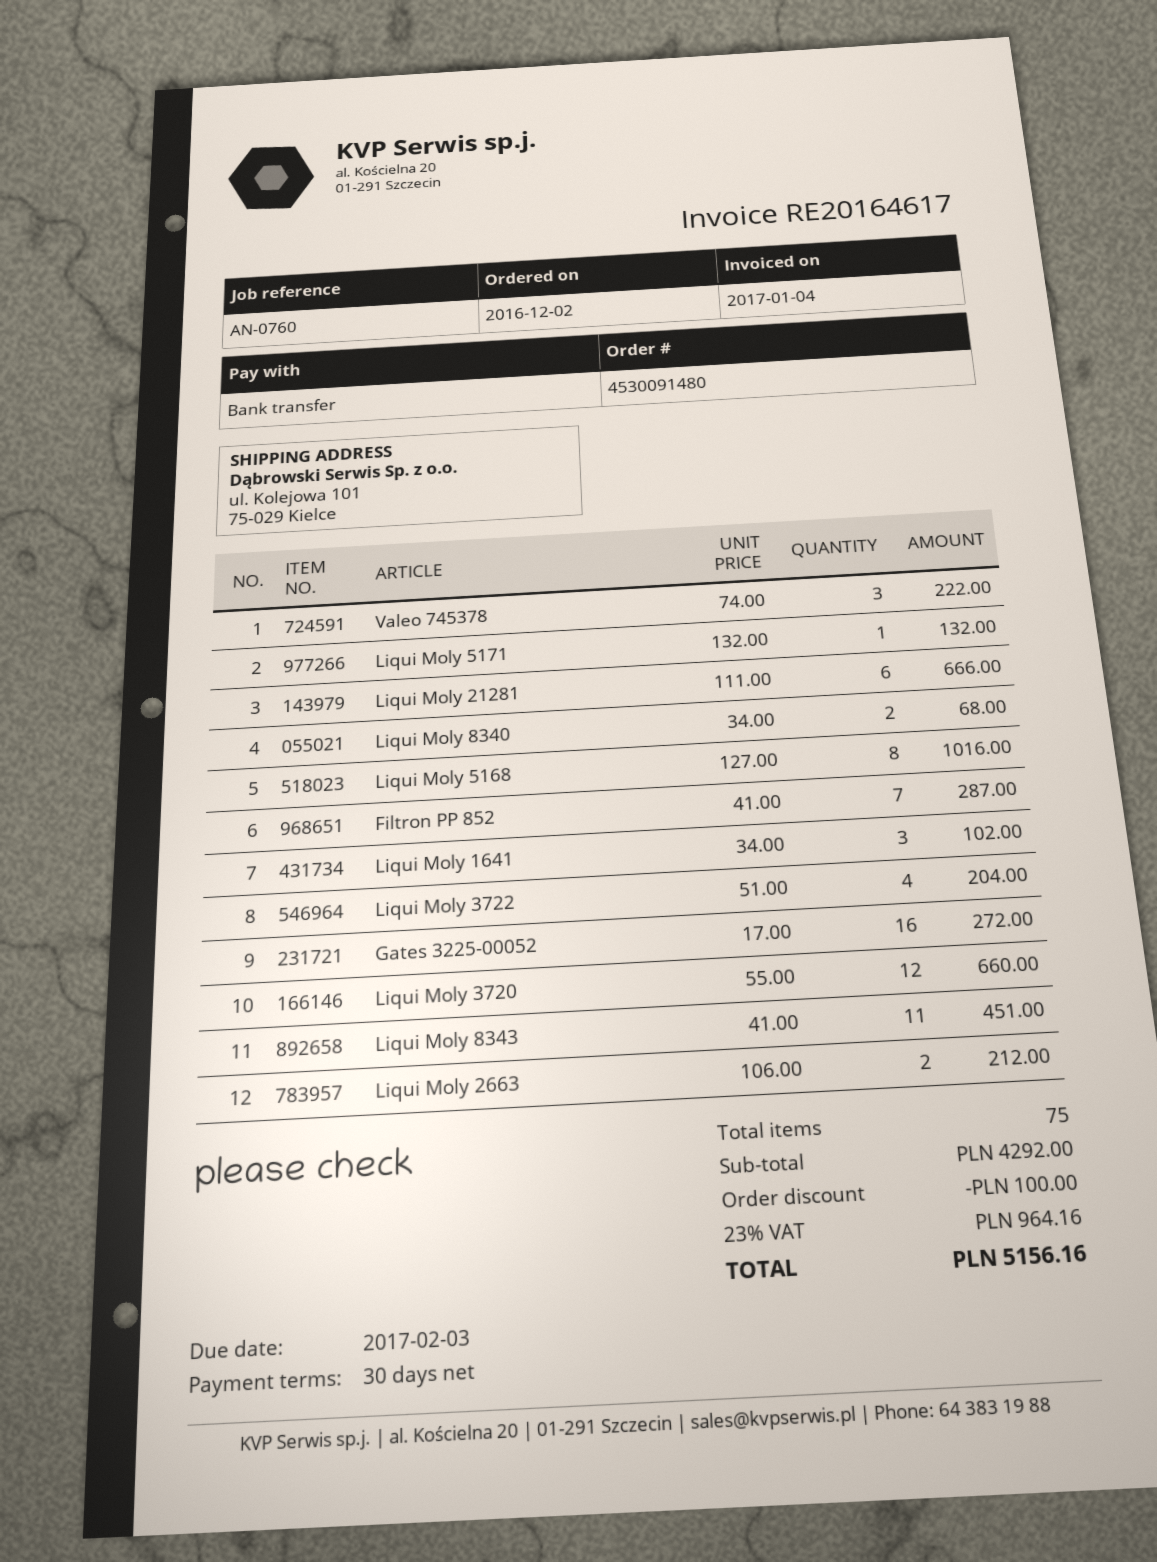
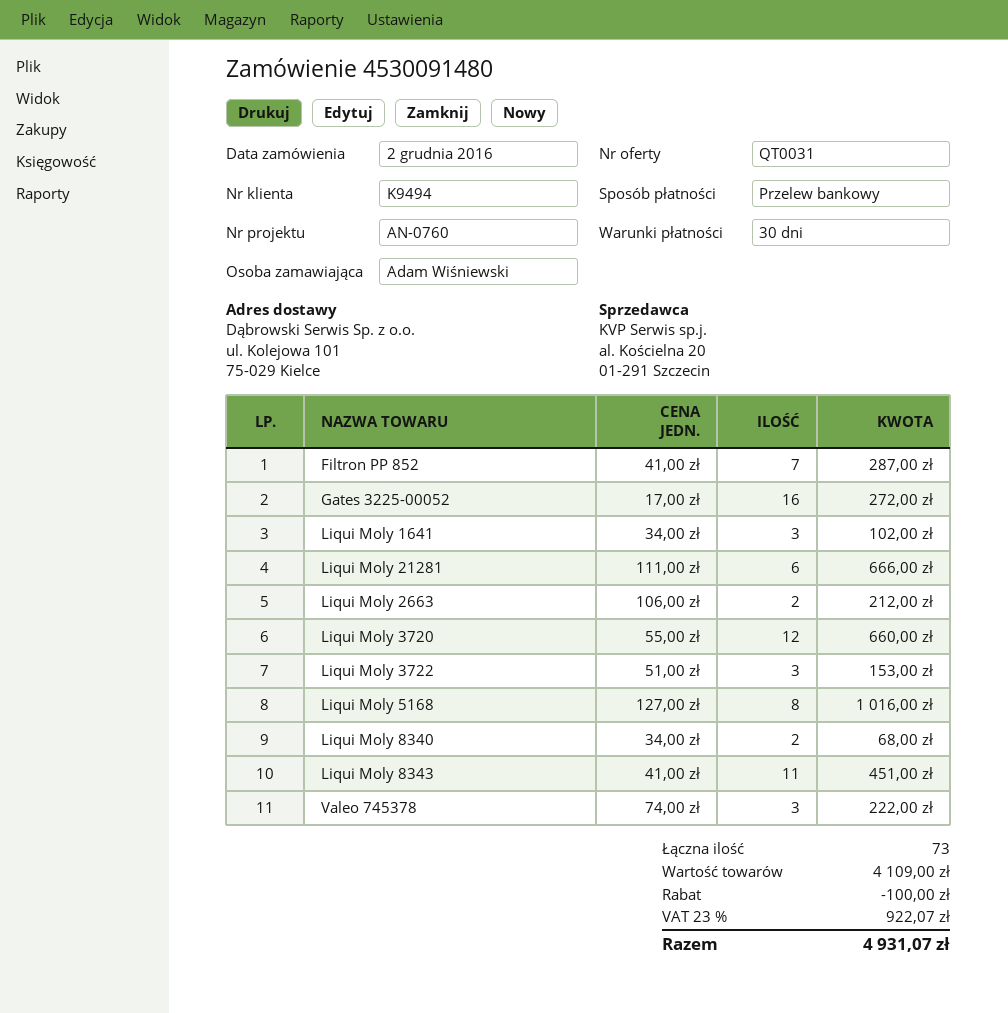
Liqui Moly 5171: 1 x 132.00 = 132.00 -> none
Liqui Moly 3722: 4 x 51.00 = 204.00 -> 3 x 51.00 = 153.00
total quantity: 75 -> 73
subtotal: 4292.00 -> 4109.00
tax: 23% = 964.16 -> 23% = 922.07
total: 5156.16 -> 4931.07

